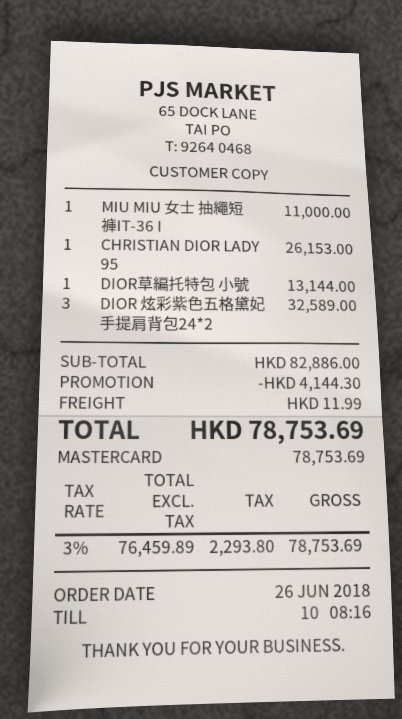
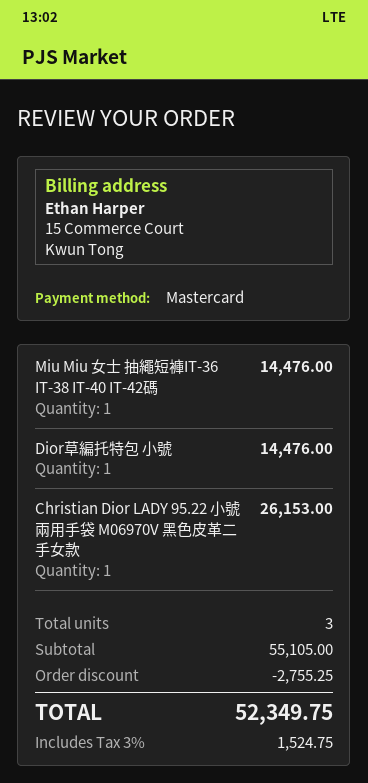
MIU MIU 女士 抽繩短褲IT-36 I: 1 for 11000.00 -> 1 for 14476.00
DIOR草編托特包 小號: 1 for 13144.00 -> 1 for 14476.00
DIOR 炫彩紫色五格黛妃手提肩背包24*2: 3 for 32589.00 -> none
subtotal: 82886.00 -> 55105.00
discount: 4144.30 -> 2755.25
shipping: 11.99 -> none
tax: 3% = 2293.80 -> 3% = 1524.75
total: 78753.69 -> 52349.75

